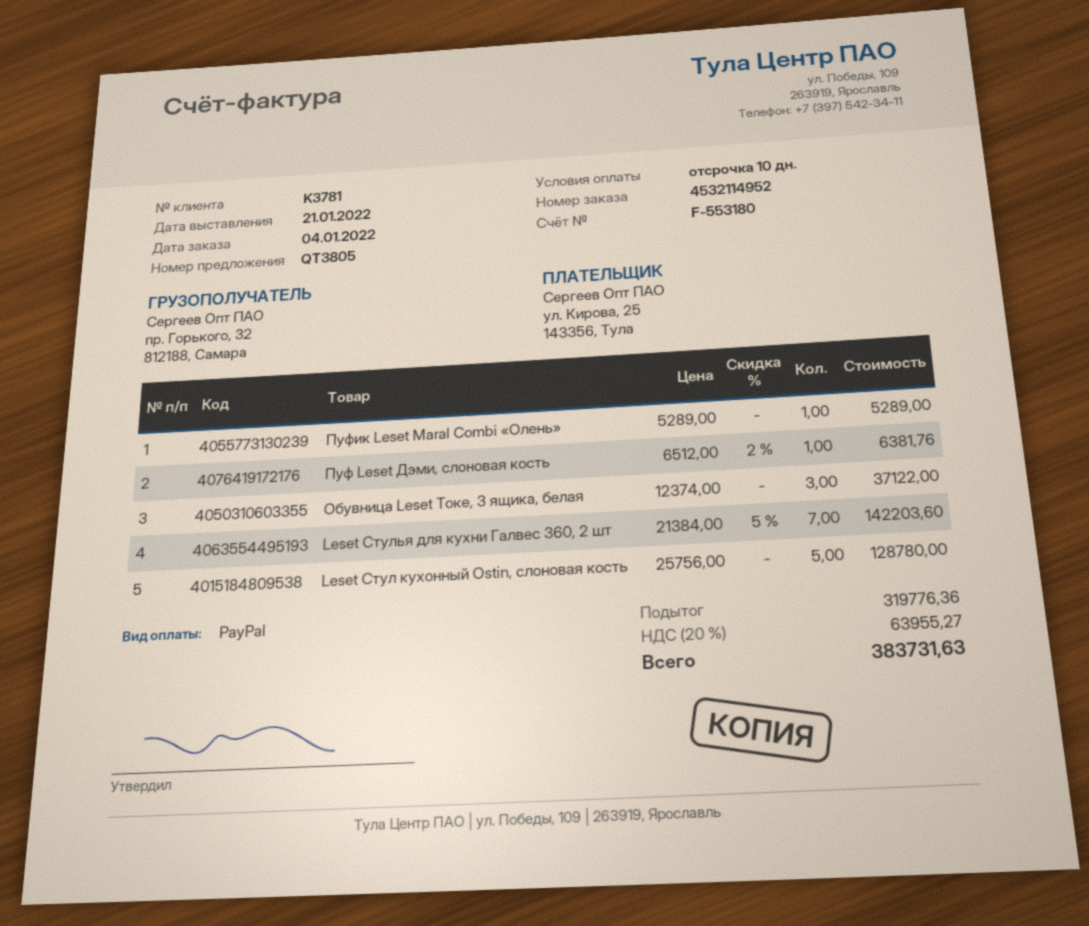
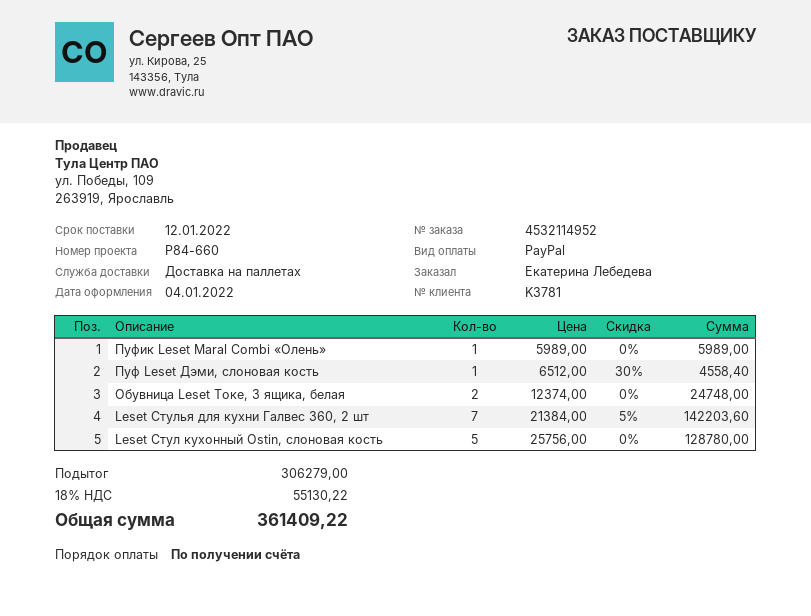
payment terms: 10 days -> on receipt
Пуфик Leset Maral Combi «Олень»: 1 x 5289.00 = 5289.00 -> 1 x 5989.00 = 5989.00
Пуф Leset Дэми, слоновая кость: 1 x 6512.00 - 2% = 6381.76 -> 1 x 6512.00 - 30% = 4558.40
Обувница Leset Токе, 3 ящика, белая: 3 x 12374.00 = 37122.00 -> 2 x 12374.00 = 24748.00
subtotal: 319776.36 -> 306279.00
tax: 20% = 63955.27 -> 18% = 55130.22
total: 383731.63 -> 361409.22

